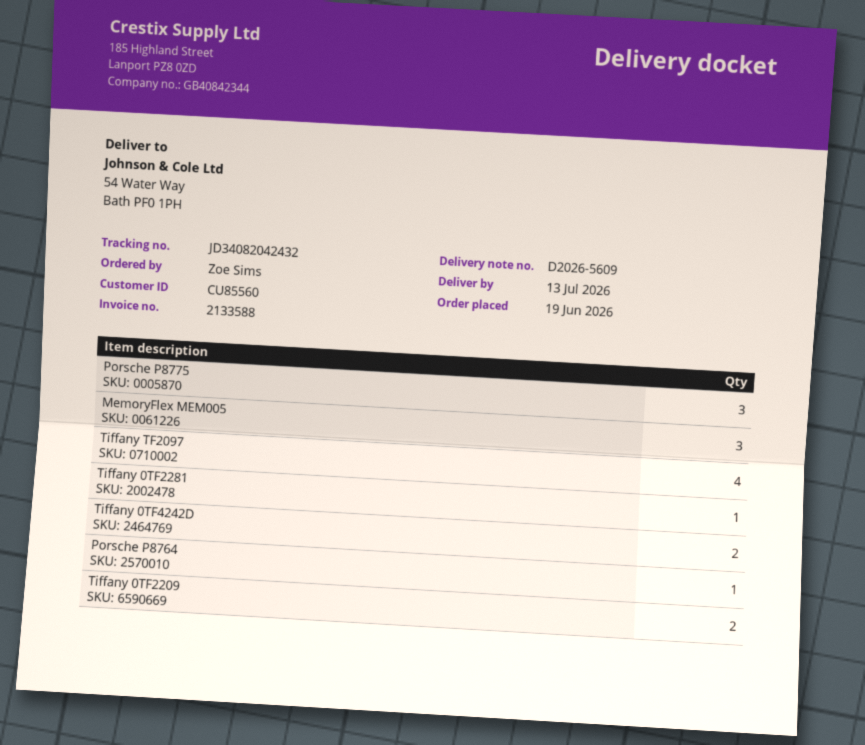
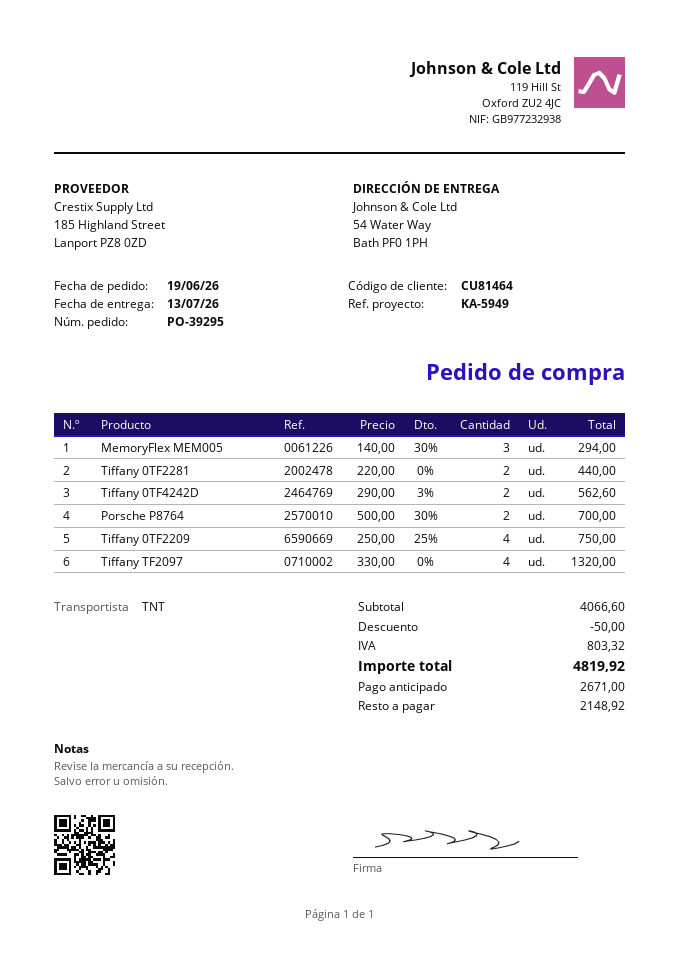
customer number: CU85560 -> CU81464
Porsche P8775: 3 -> none
Tiffany 0TF2281: 1 -> 2
Porsche P8764: 1 -> 2
Tiffany 0TF2209: 2 -> 4

